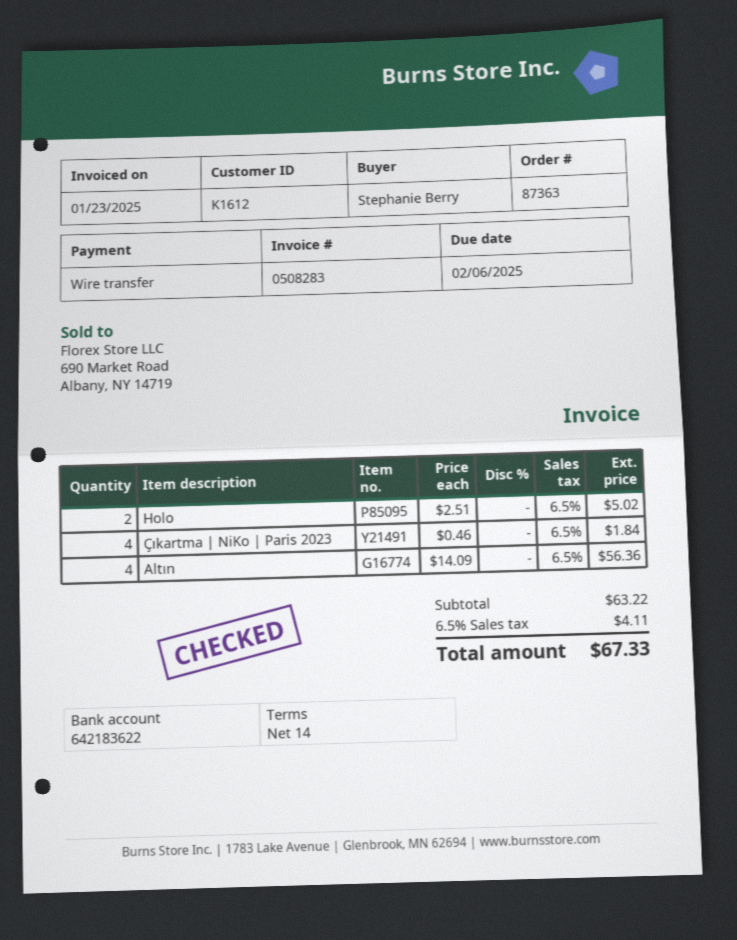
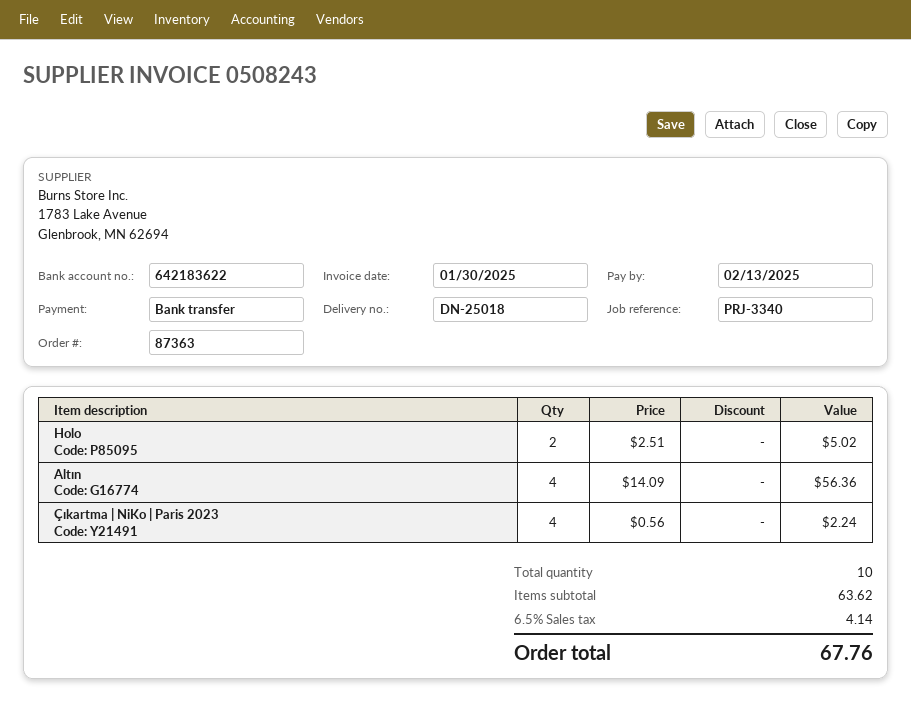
invoice number: 0508283 -> 0508243
invoice date: 2025-01-23 -> 2025-01-30
due date: 2025-02-06 -> 2025-02-13
Çıkartma | NiKo | Paris 2023: 4 x 0.46 = 1.84 -> 4 x 0.56 = 2.24
subtotal: 63.22 -> 63.62
tax: 6.5% = 4.11 -> 6.5% = 4.14
total: 67.33 -> 67.76

